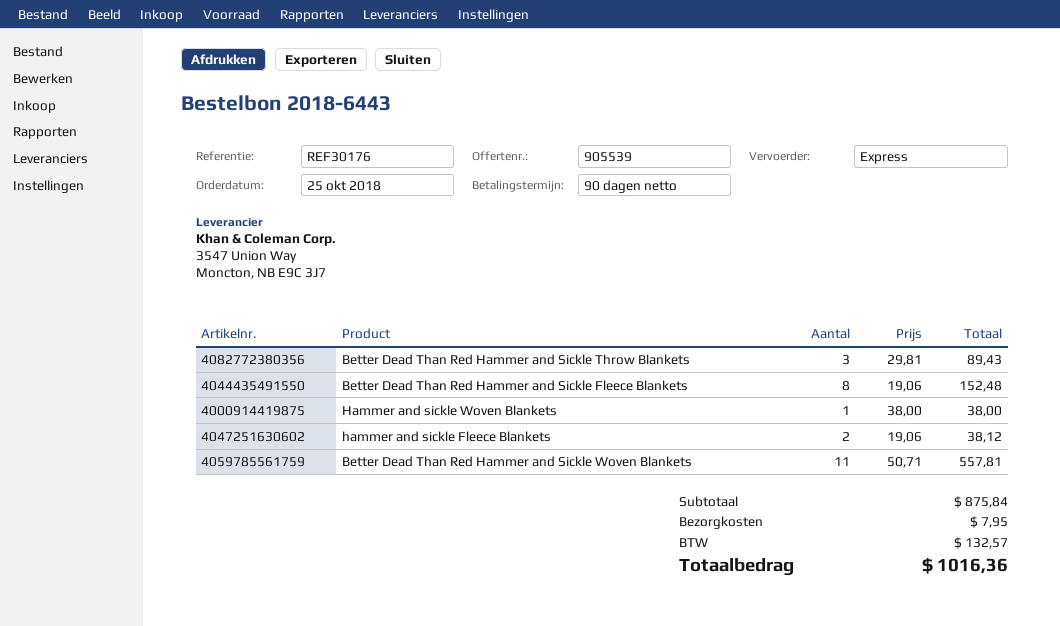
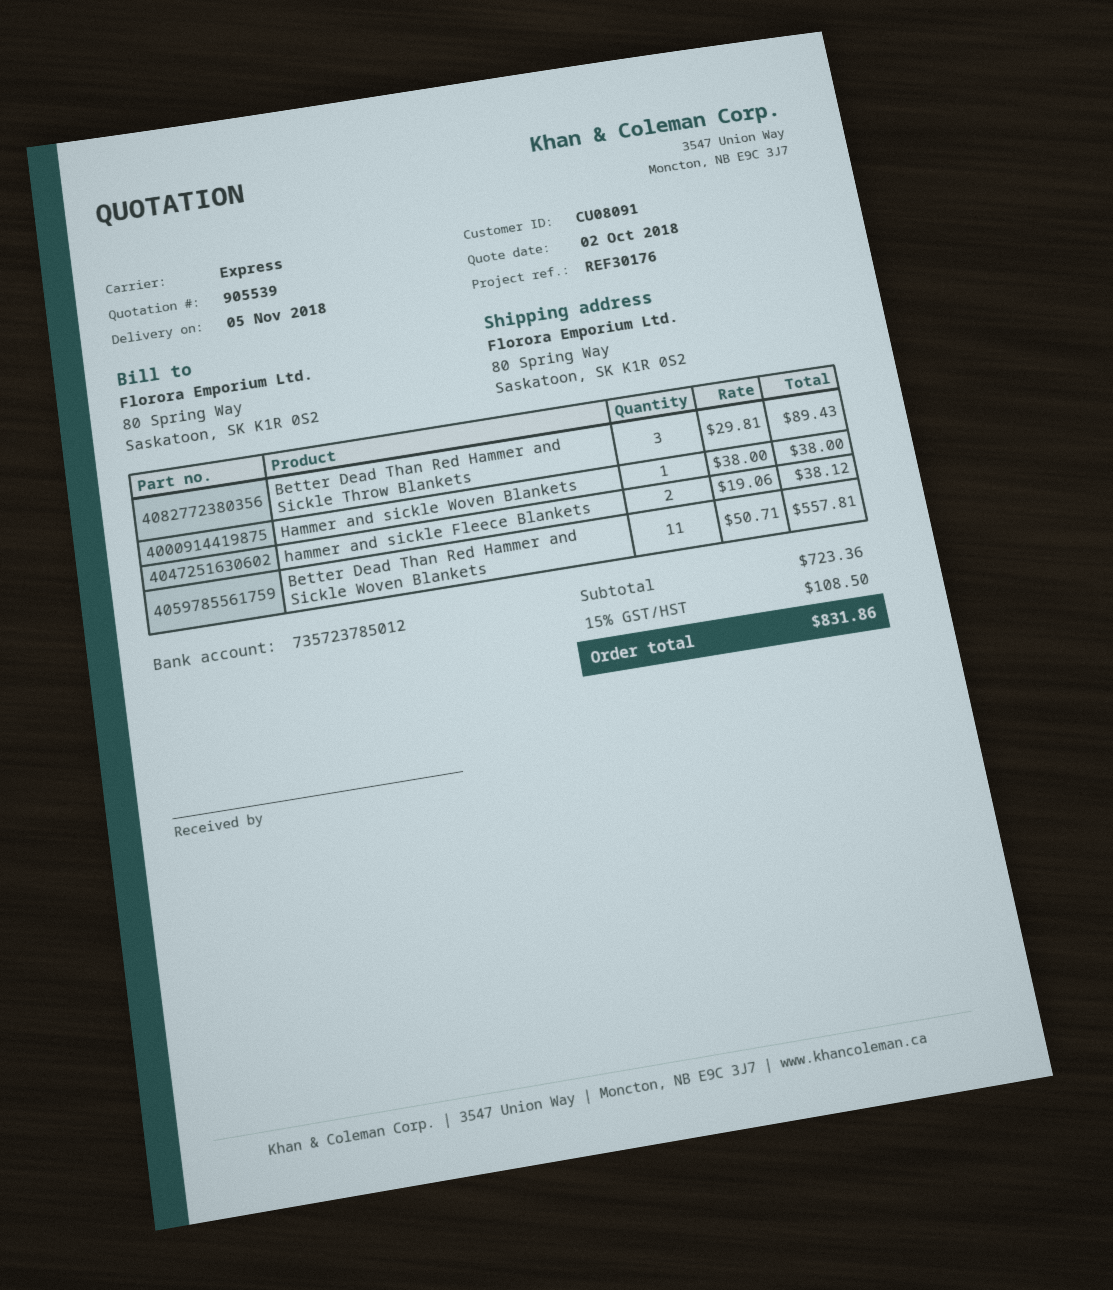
Better Dead Than Red Hammer and Sickle Fleece Blankets: 8 x 19.06 = 152.48 -> none
subtotal: 875.84 -> 723.36
shipping: 7.95 -> none
tax: 132.57 -> 108.50
total: 1016.36 -> 831.86

